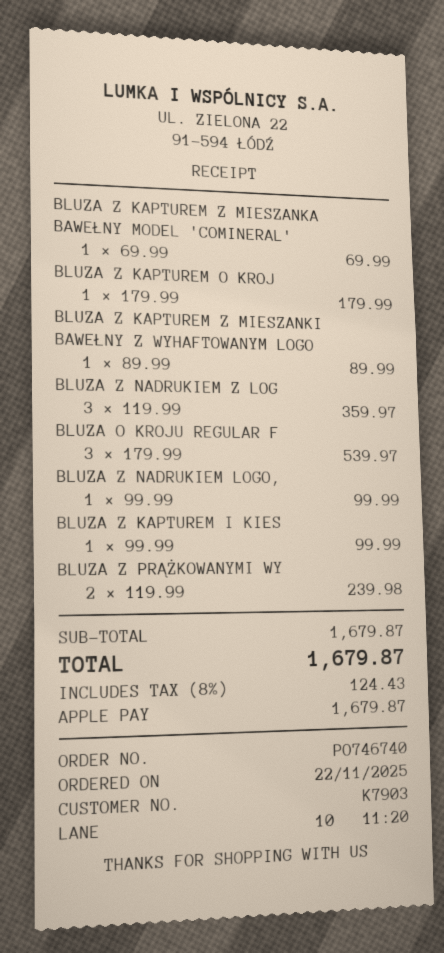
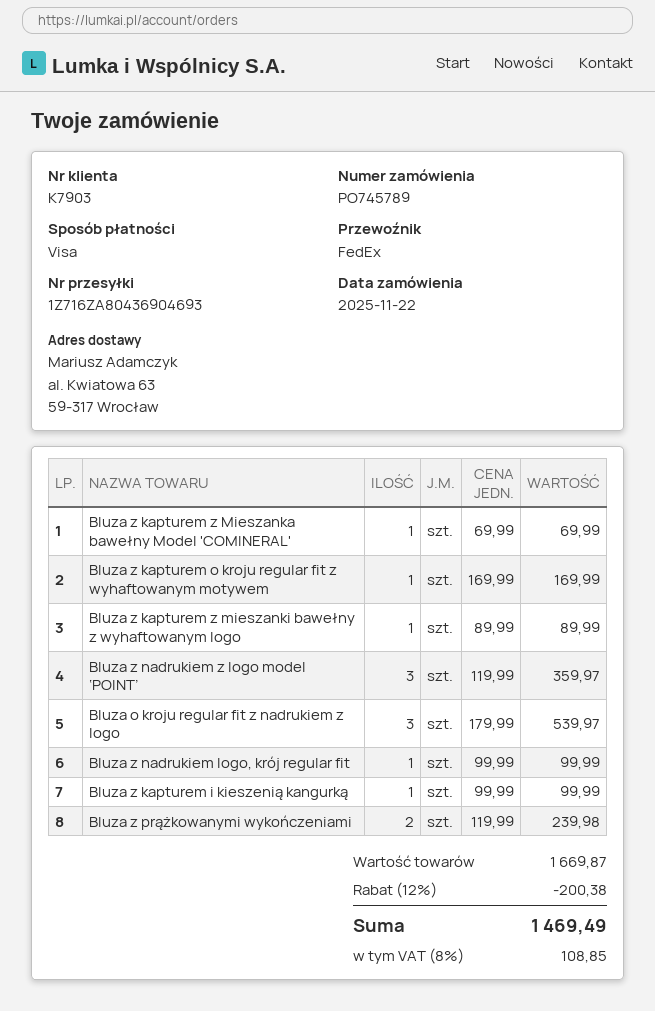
order number: PO746740 -> PO745789
payment method: Apple Pay -> Visa
BLUZA Z KAPTUREM O KROJ: 1 x 179.99 = 179.99 -> 1 x 169.99 = 169.99
subtotal: 1679.87 -> 1669.87
discount: none -> 12% = 200.38
tax: 8% = 124.43 -> 8% = 108.85
total: 1679.87 -> 1469.49

